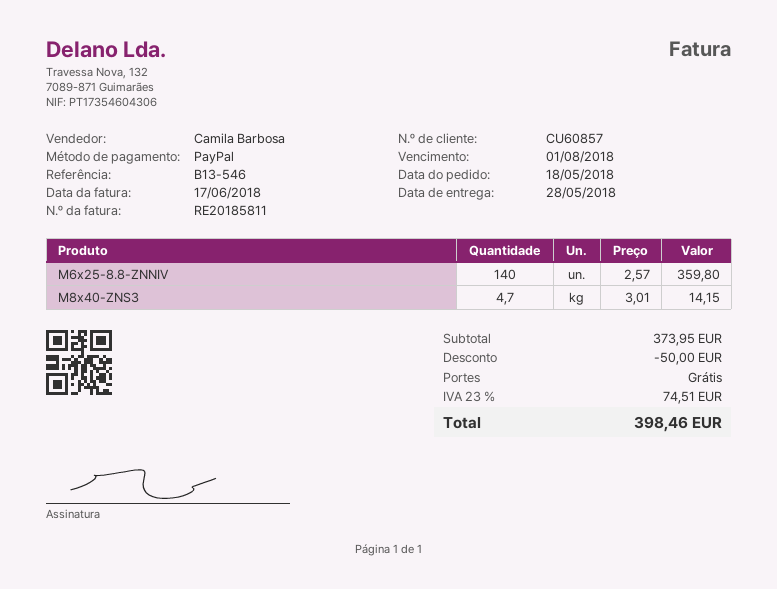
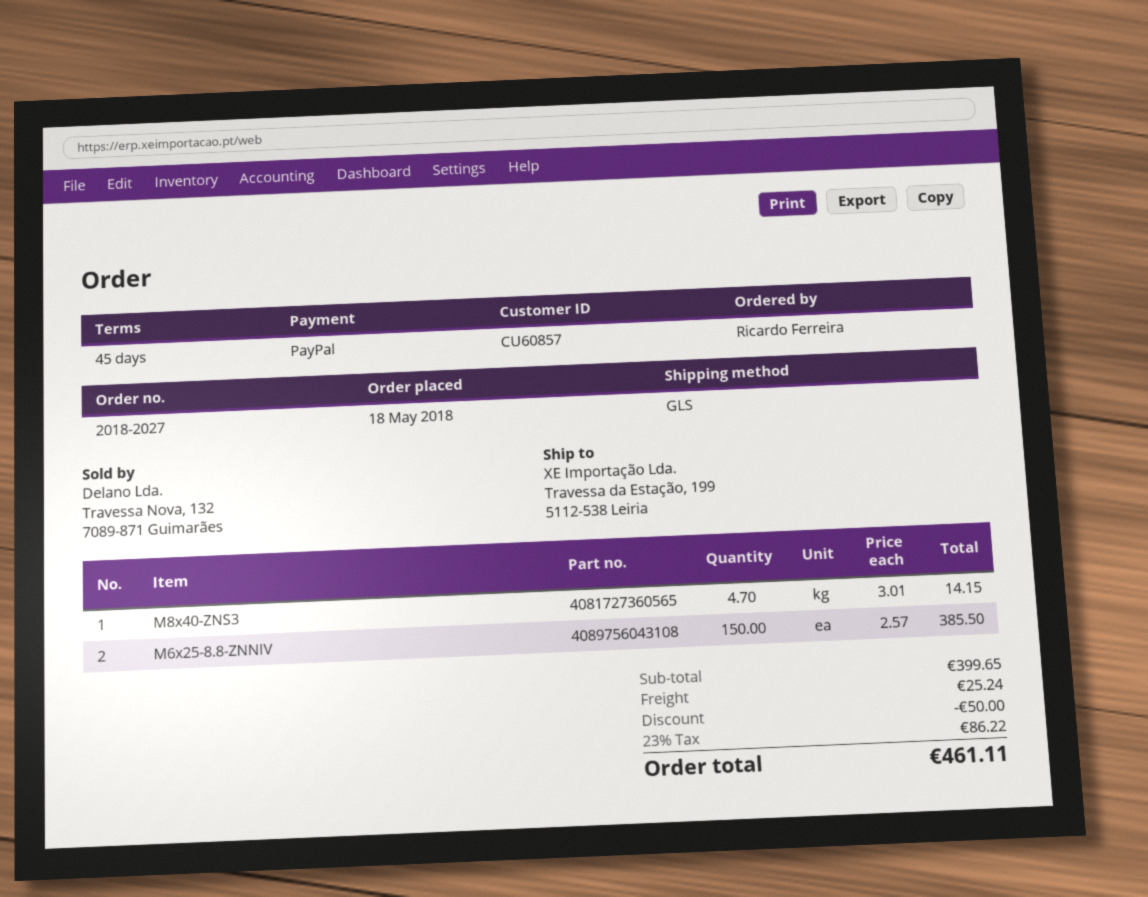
M6x25-8.8-ZNNIV: 140 x 2.57 = 359.80 -> 150 x 2.57 = 385.50
subtotal: 373.95 -> 399.65
shipping: 0.00 -> 25.24
tax: 23% = 74.51 -> 23% = 86.22
total: 398.46 -> 461.11

